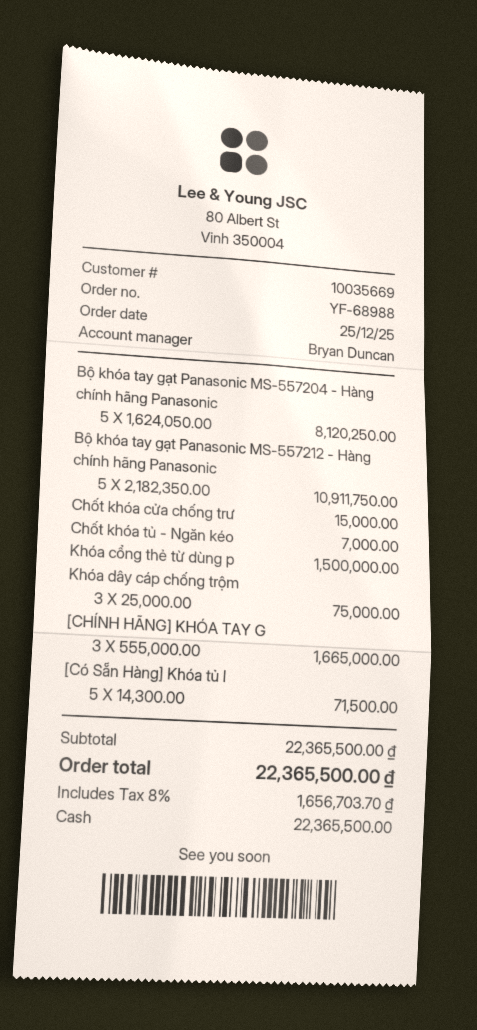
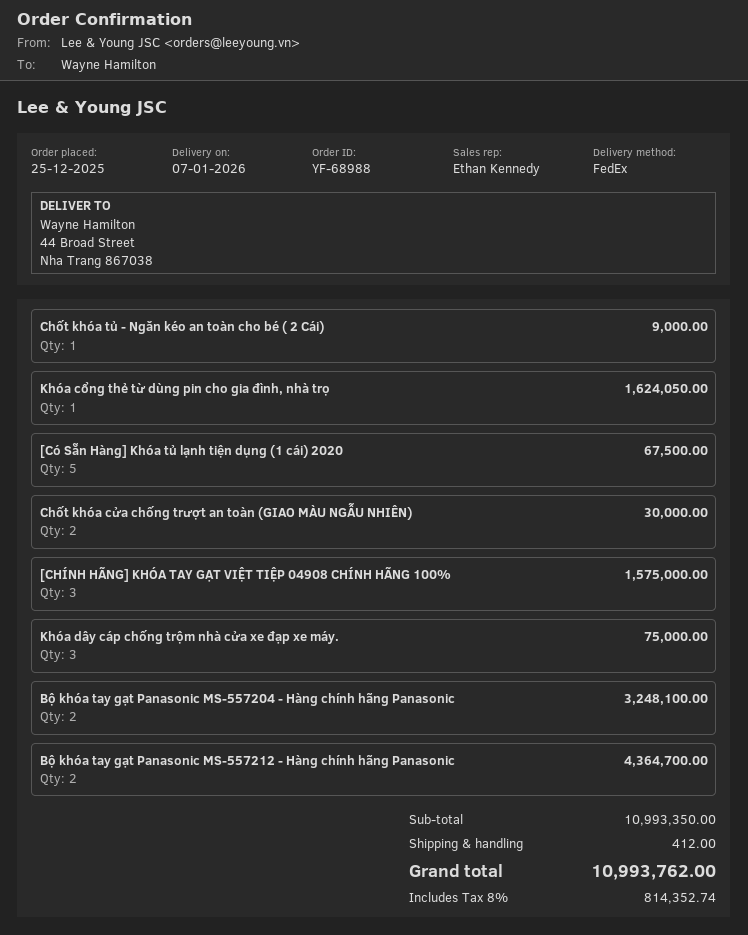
sales rep: Bryan Duncan -> Ethan Kennedy
Bộ khóa tay gạt Panasonic MS-557204 - Hàng chính hãng Panasonic: 5 for 8120250.00 -> 2 for 3248100.00
Bộ khóa tay gạt Panasonic MS-557212 - Hàng chính hãng Panasonic: 5 for 10911750.00 -> 2 for 4364700.00
Chốt khóa cửa chống trư: 1 for 15000.00 -> 2 for 30000.00
Chốt khóa tủ - Ngăn kéo: 1 for 7000.00 -> 1 for 9000.00
Khóa cổng thẻ từ dùng p: 1 for 1500000.00 -> 1 for 1624050.00
[CHÍNH HÃNG] KHÓA TAY G: 3 for 1665000.00 -> 3 for 1575000.00
[Có Sẵn Hàng] Khóa tủ l: 5 for 71500.00 -> 5 for 67500.00
subtotal: 22365500.00 -> 10993350.00
shipping: none -> 412.00
tax: 8% = 1656703.70 -> 8% = 814352.74
total: 22365500.00 -> 10993762.00

